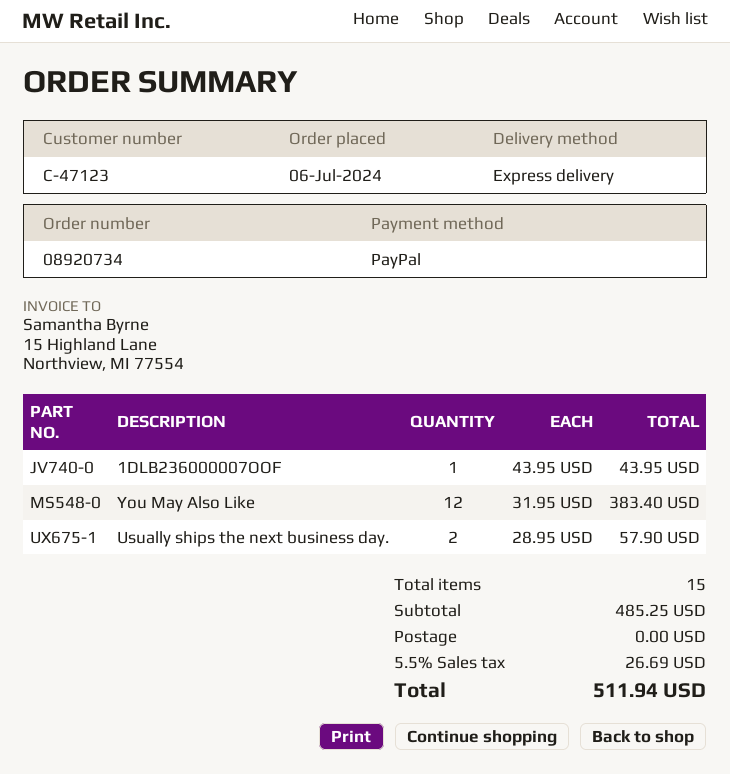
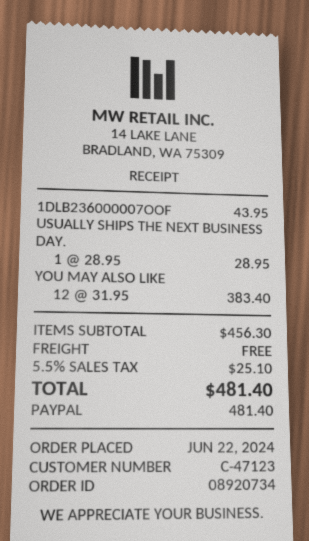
order date: 2024-07-06 -> 2024-06-22
Usually ships the next business day.: 2 x 28.95 = 57.90 -> 1 x 28.95 = 28.95
subtotal: 485.25 -> 456.30
tax: 5.5% = 26.69 -> 5.5% = 25.10
total: 511.94 -> 481.40

